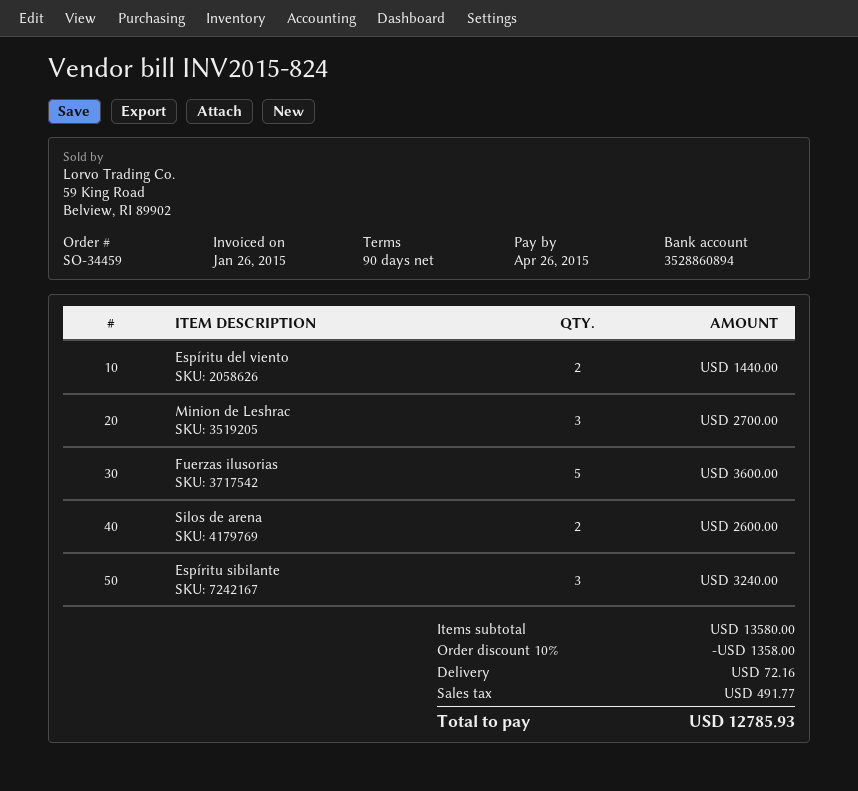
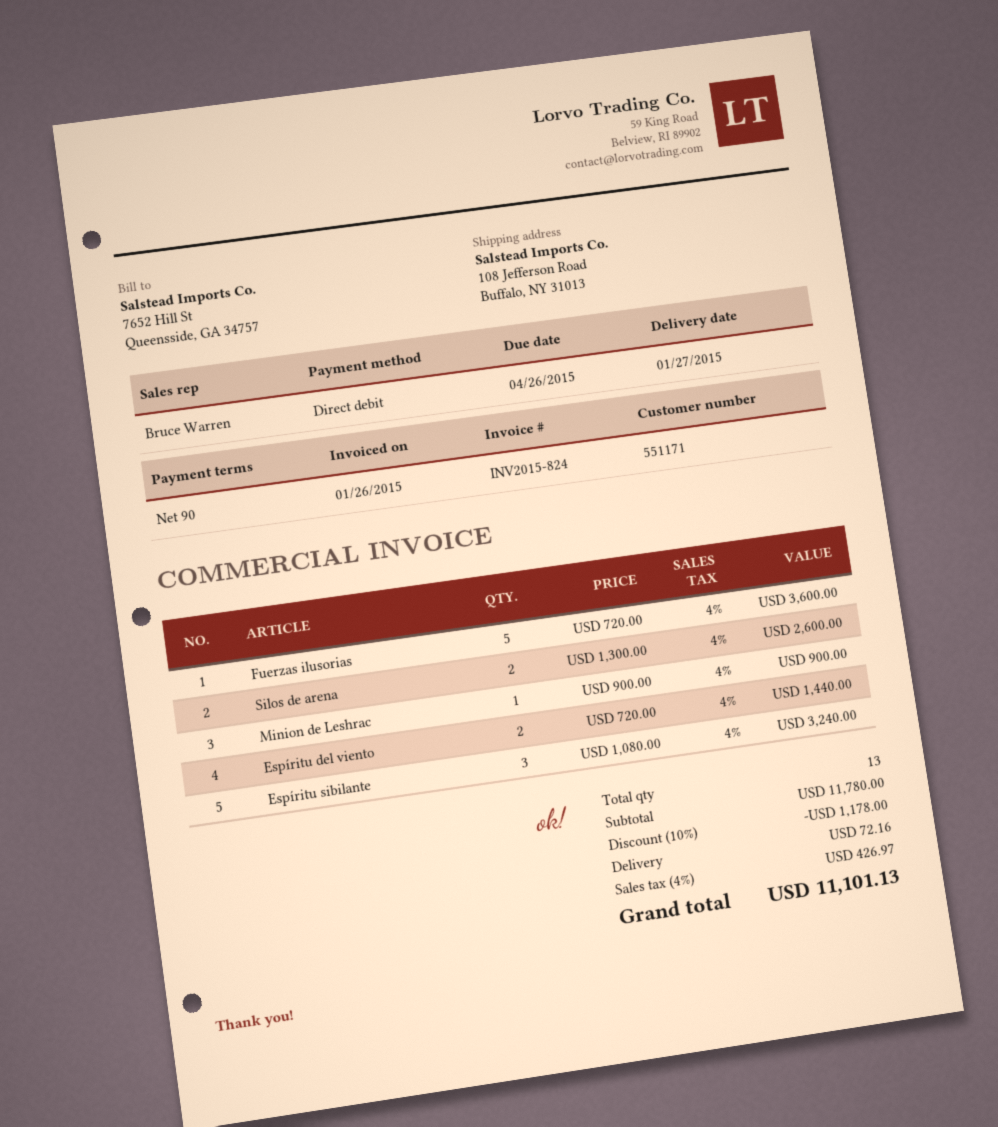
Minion de Leshrac: 3 for 2700.00 -> 1 for 900.00
subtotal: 13580.00 -> 11780.00
discount: 10% = 1358.00 -> 10% = 1178.00
tax: 491.77 -> 426.97
total: 12785.93 -> 11101.13

